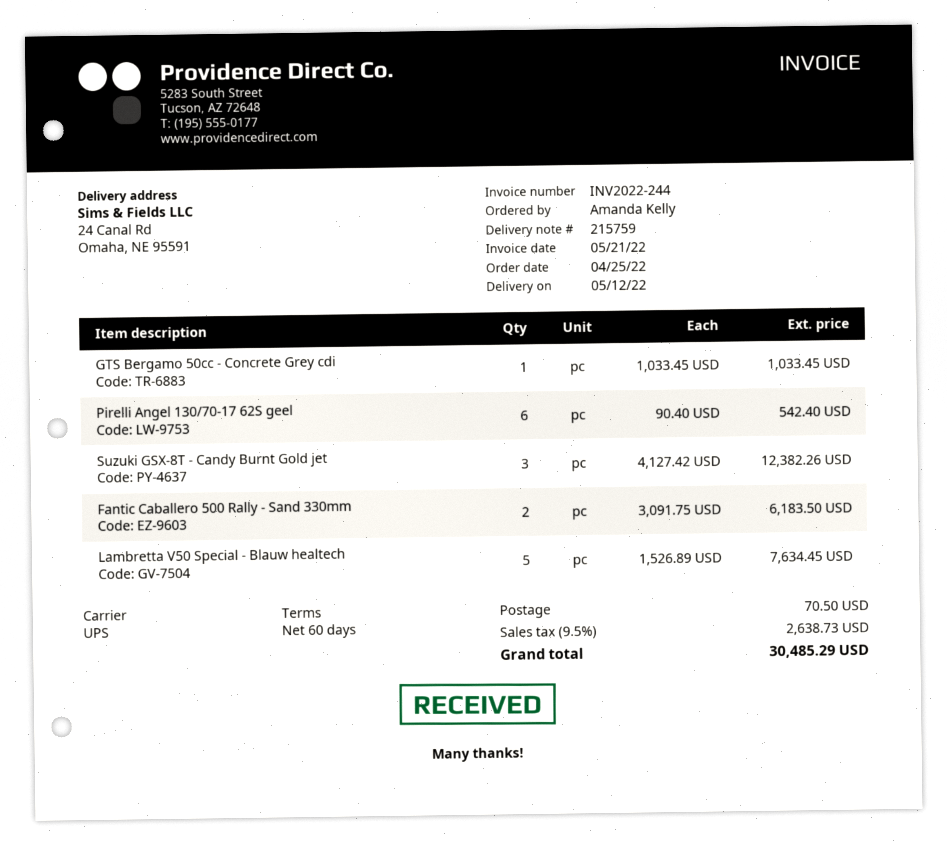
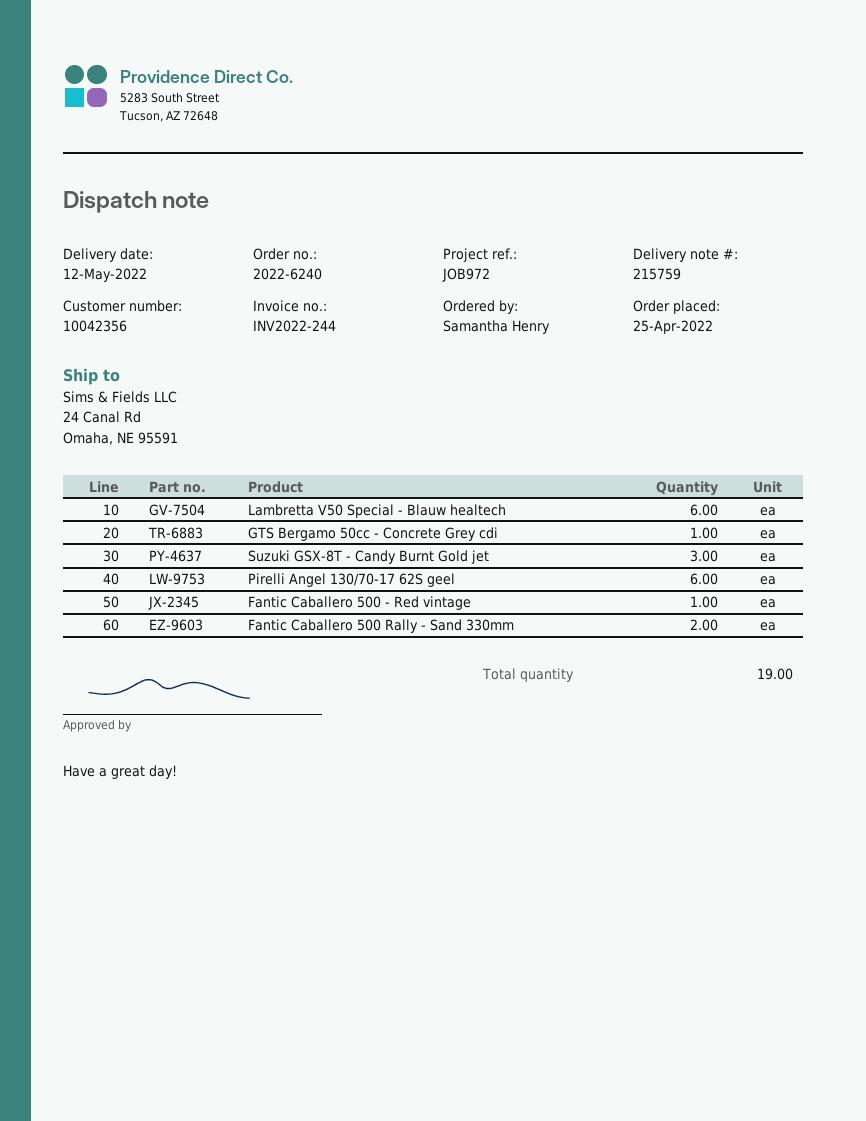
ordered by: Amanda Kelly -> Samantha Henry
Lambretta V50 Special - Blauw healtech: 5 -> 6
Fantic Caballero 500 - Red vintage: none -> 1

